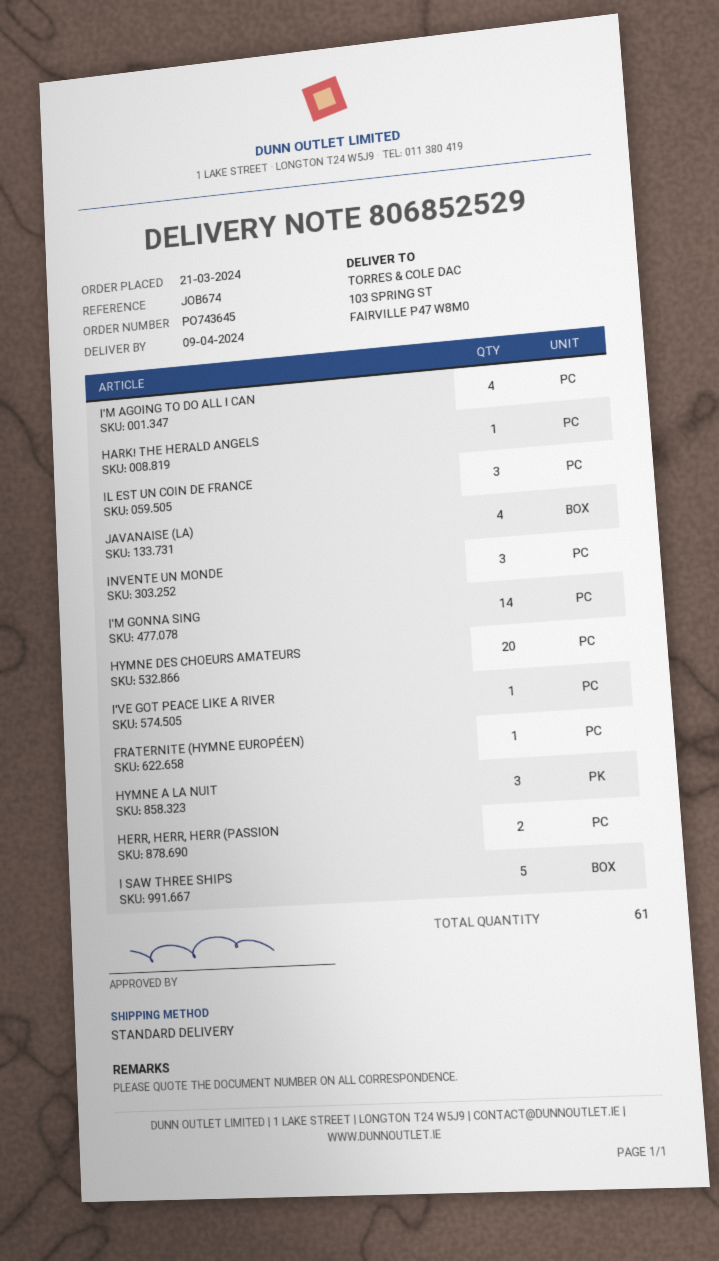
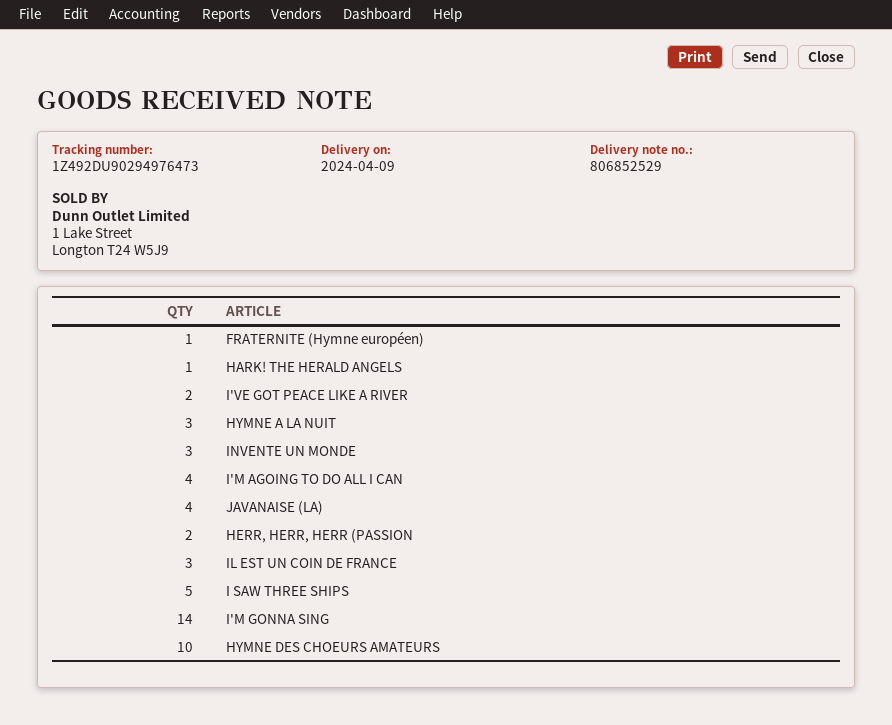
HYMNE DES CHOEURS AMATEURS: 20 -> 10
I'VE GOT PEACE LIKE A RIVER: 1 -> 2

